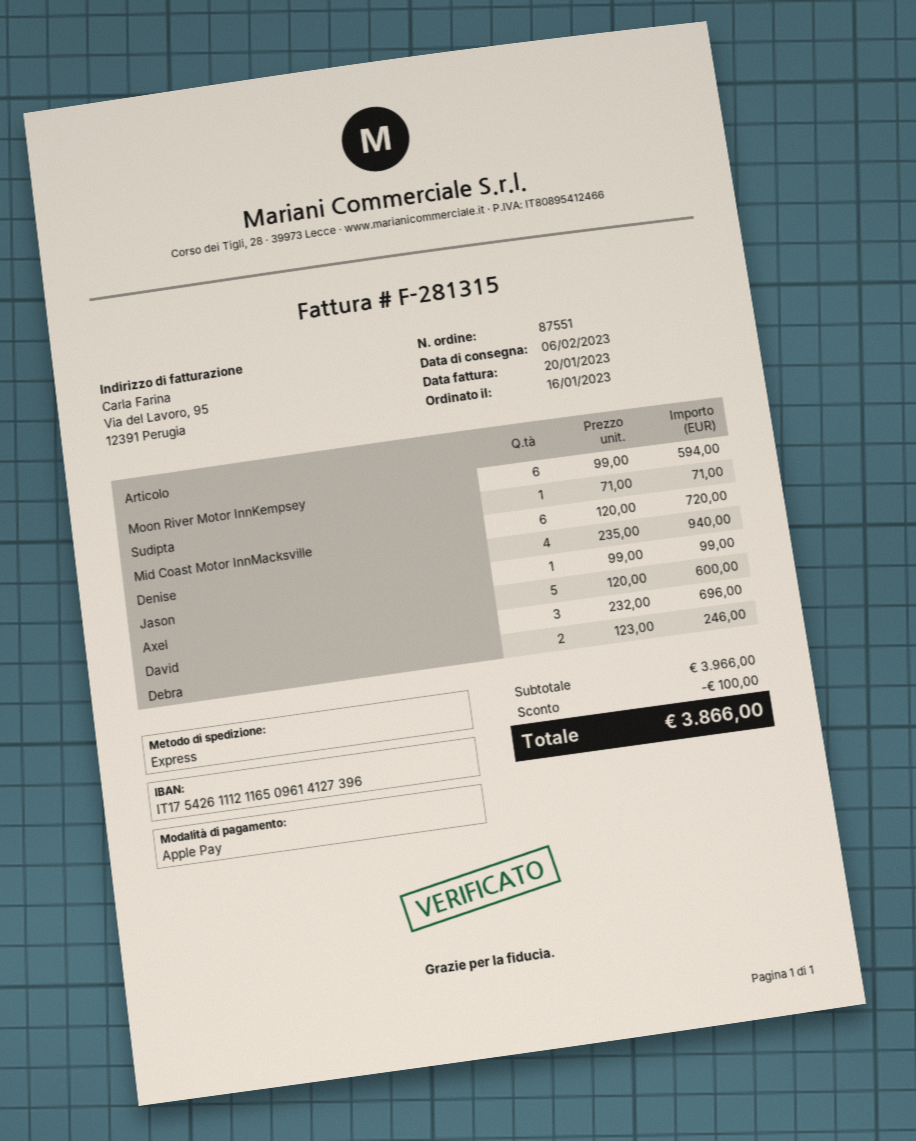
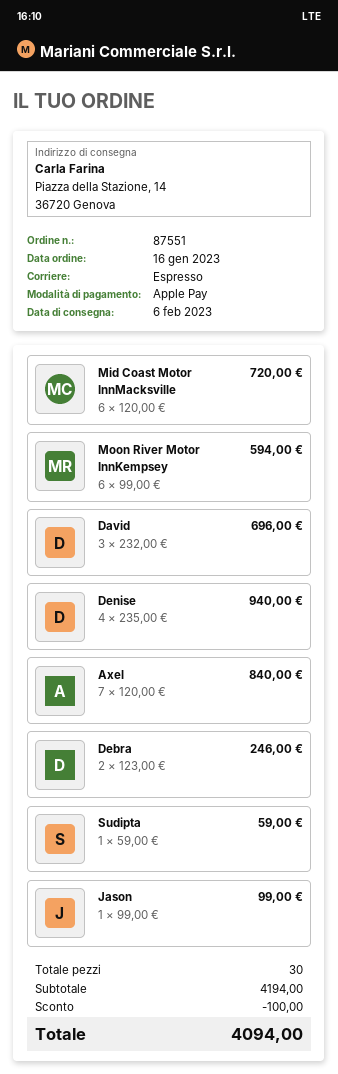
Sudipta: 1 x 71.00 = 71.00 -> 1 x 59.00 = 59.00
Axel: 5 x 120.00 = 600.00 -> 7 x 120.00 = 840.00
subtotal: 3966.00 -> 4194.00
total: 3866.00 -> 4094.00

